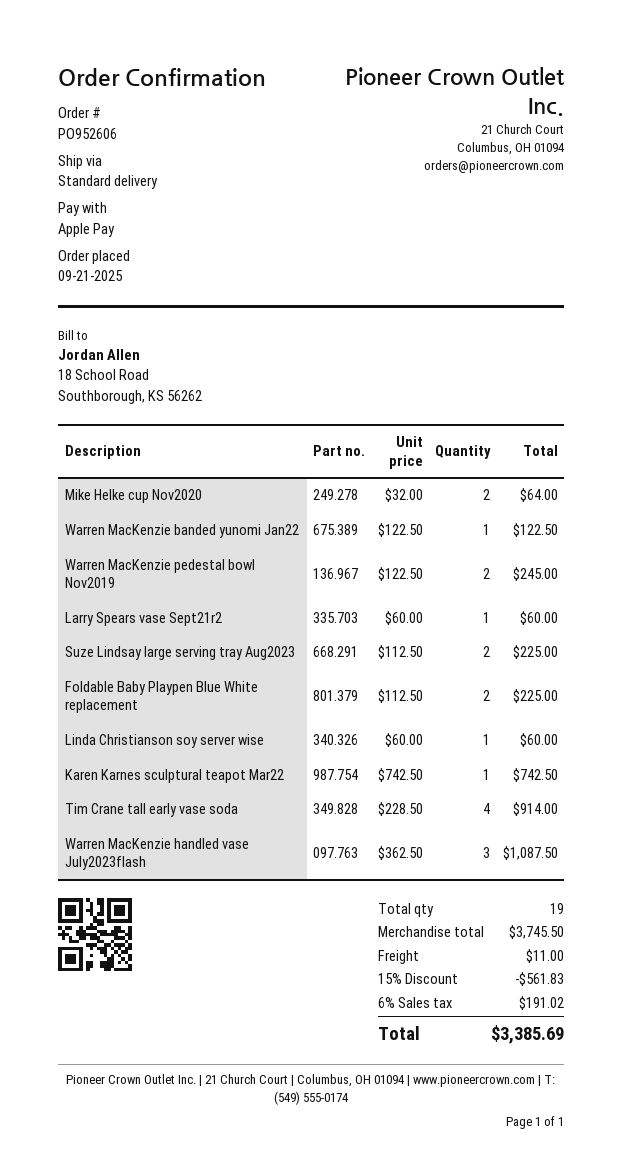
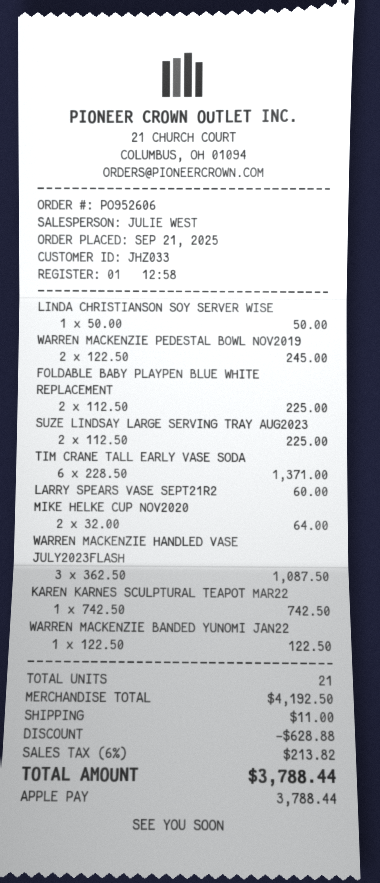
Linda Christianson soy server wise: 1 x 60.00 = 60.00 -> 1 x 50.00 = 50.00
Tim Crane tall early vase soda: 4 x 228.50 = 914.00 -> 6 x 228.50 = 1371.00
total quantity: 19 -> 21
subtotal: 3745.50 -> 4192.50
discount: 561.83 -> 628.88
tax: 6% = 191.02 -> 6% = 213.82
total: 3385.69 -> 3788.44

